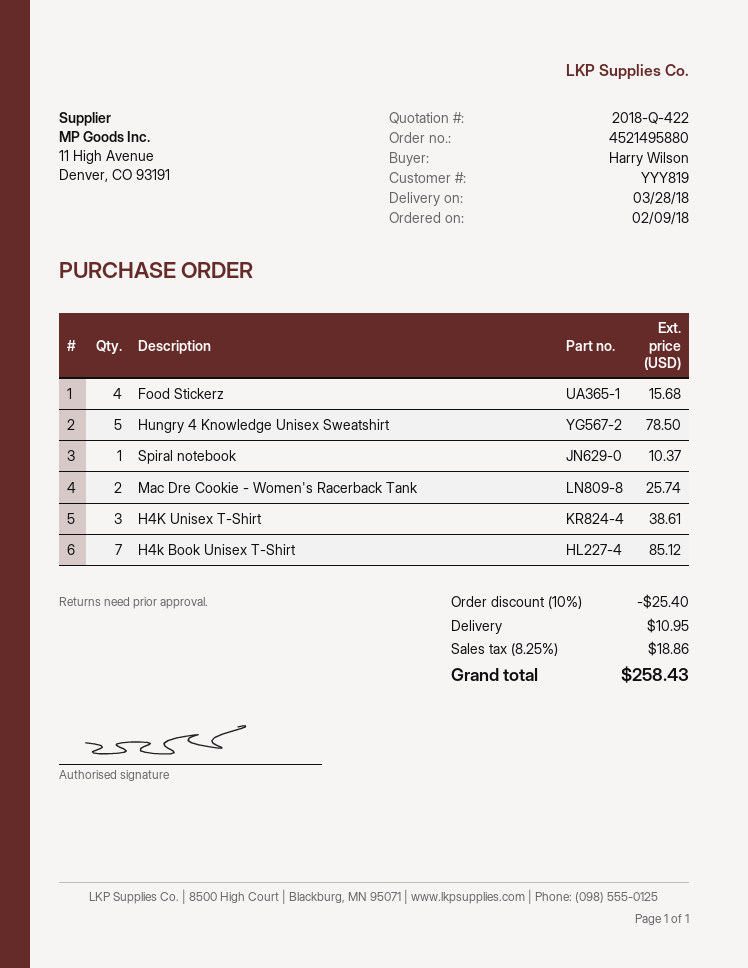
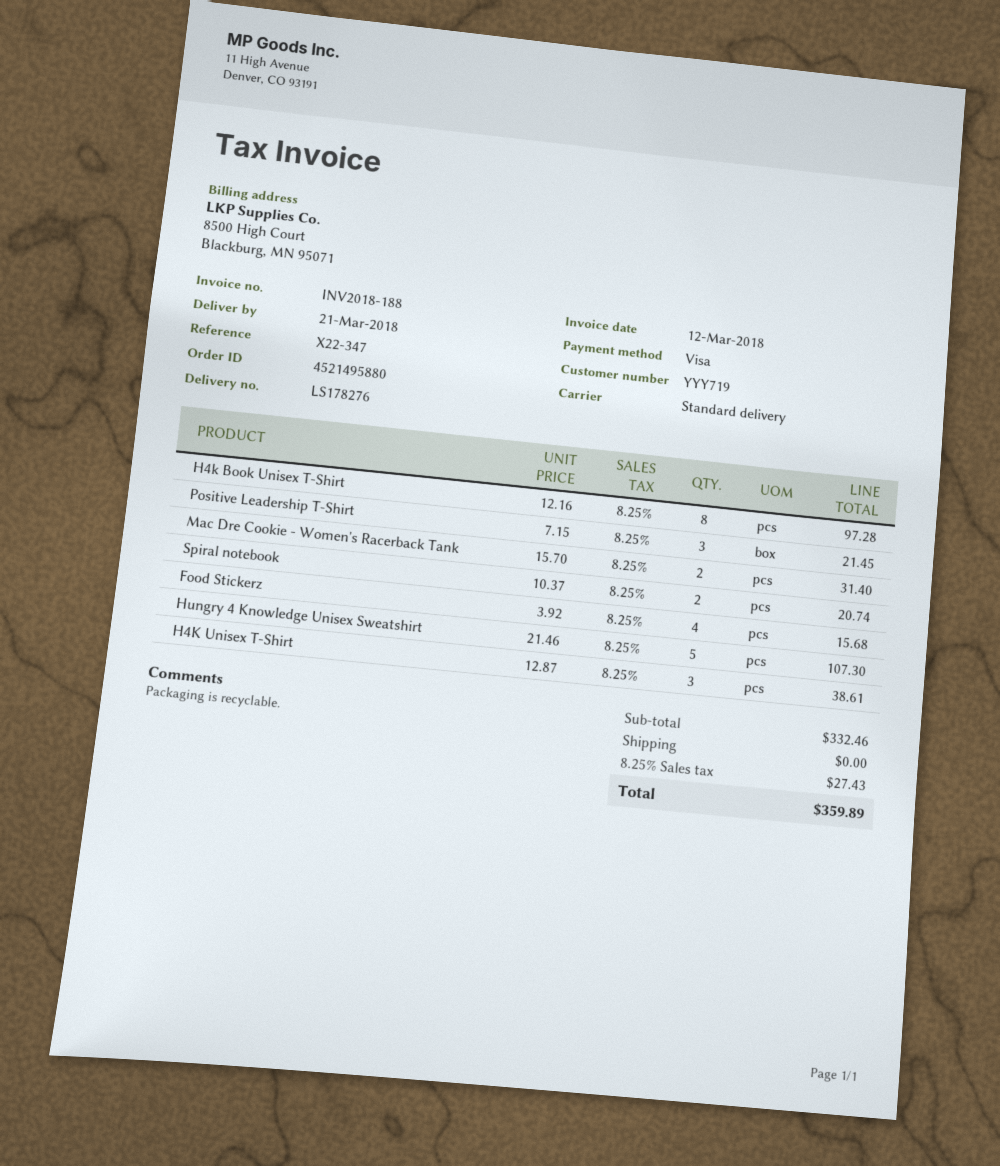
delivery date: 2018-03-28 -> 2018-03-21
customer number: YYY819 -> YYY719
Hungry 4 Knowledge Unisex Sweatshirt: 5 for 78.50 -> 5 for 107.30
Spiral notebook: 1 for 10.37 -> 2 for 20.74
Mac Dre Cookie - Women's Racerback Tank: 2 for 25.74 -> 2 for 31.40
H4k Book Unisex T-Shirt: 7 for 85.12 -> 8 for 97.28
Positive Leadership T-Shirt: none -> 3 for 21.45
discount: 10% = 25.40 -> none
shipping: 10.95 -> 0.00
tax: 8.25% = 18.86 -> 8.25% = 27.43
total: 258.43 -> 359.89

